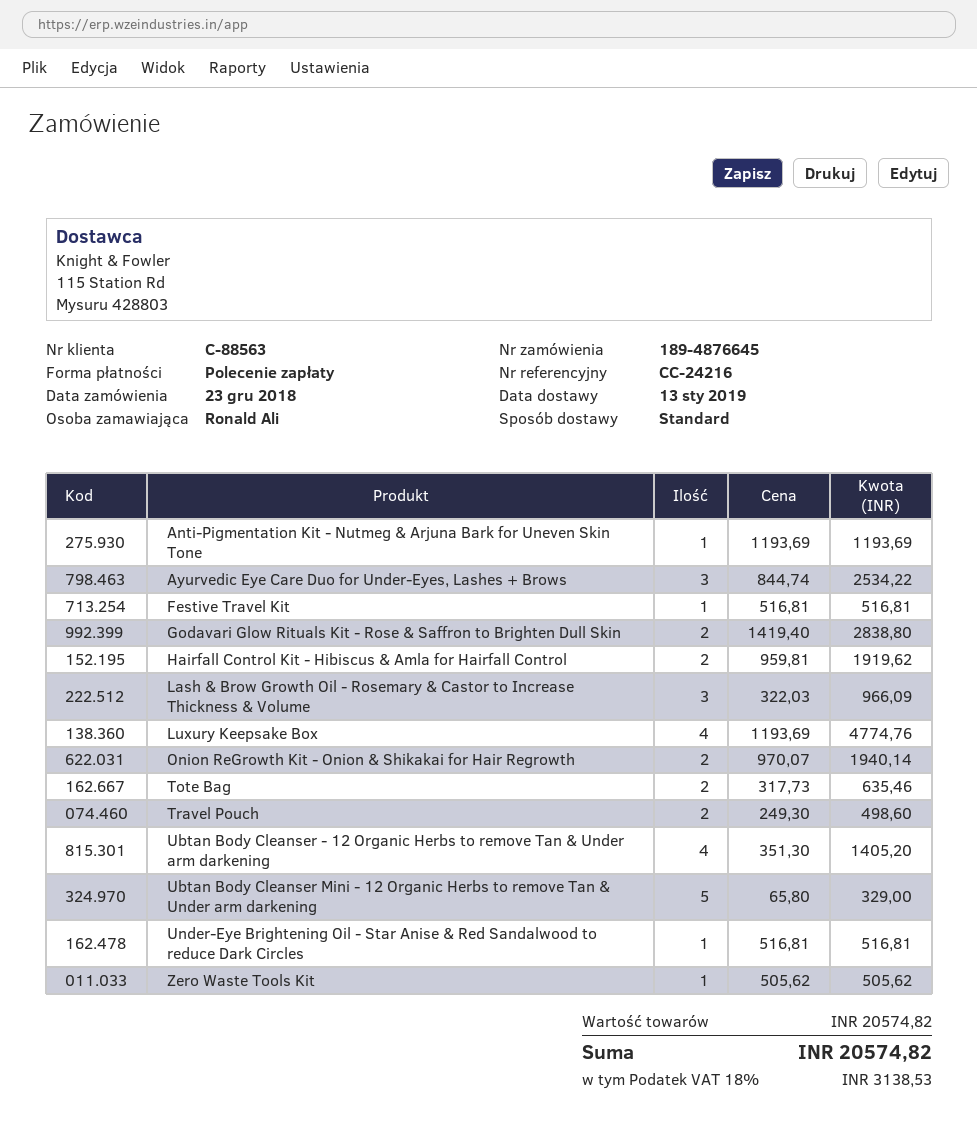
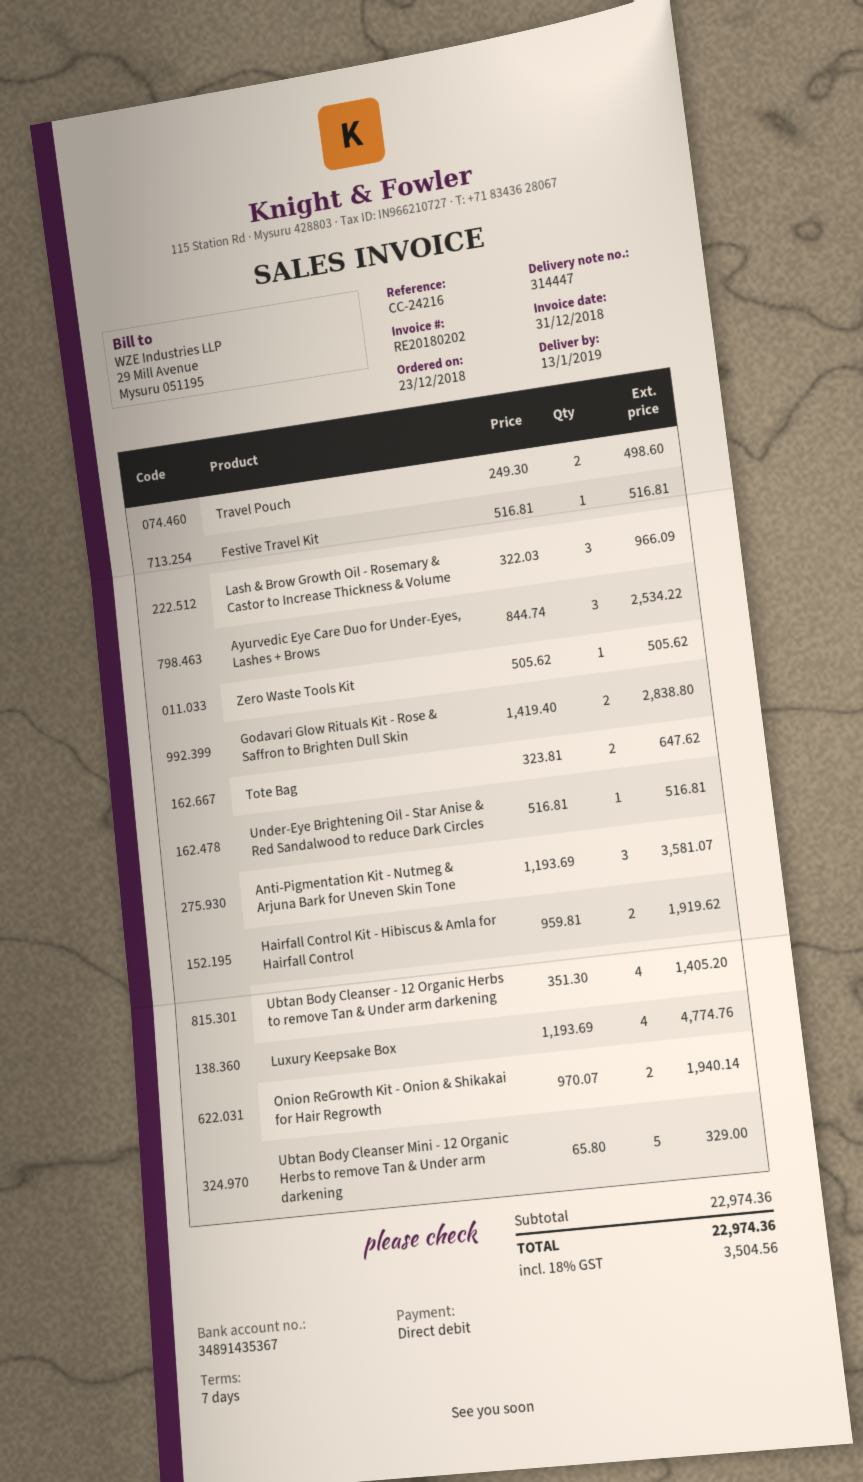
Anti-Pigmentation Kit - Nutmeg & Arjuna Bark for Uneven Skin Tone: 1 x 1193.69 = 1193.69 -> 3 x 1193.69 = 3581.07
Tote Bag: 2 x 317.73 = 635.46 -> 2 x 323.81 = 647.62
subtotal: 20574.82 -> 22974.36
tax: 18% = 3138.53 -> 18% = 3504.56
total: 20574.82 -> 22974.36

